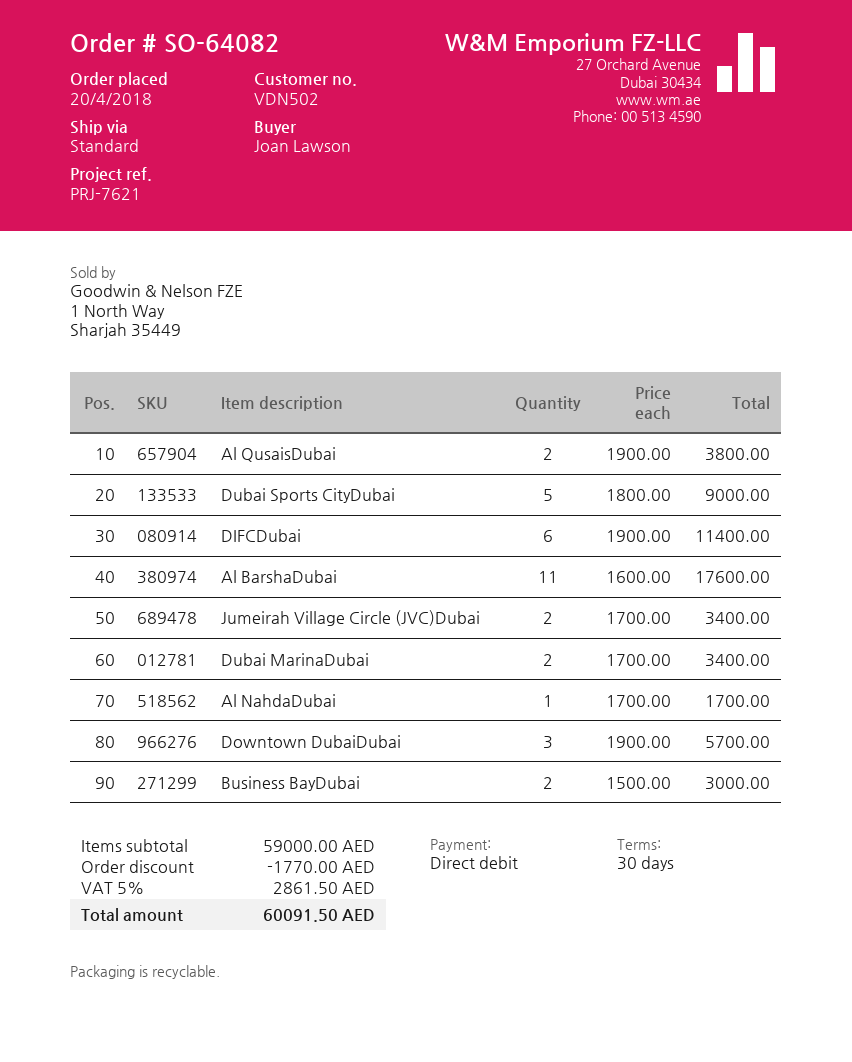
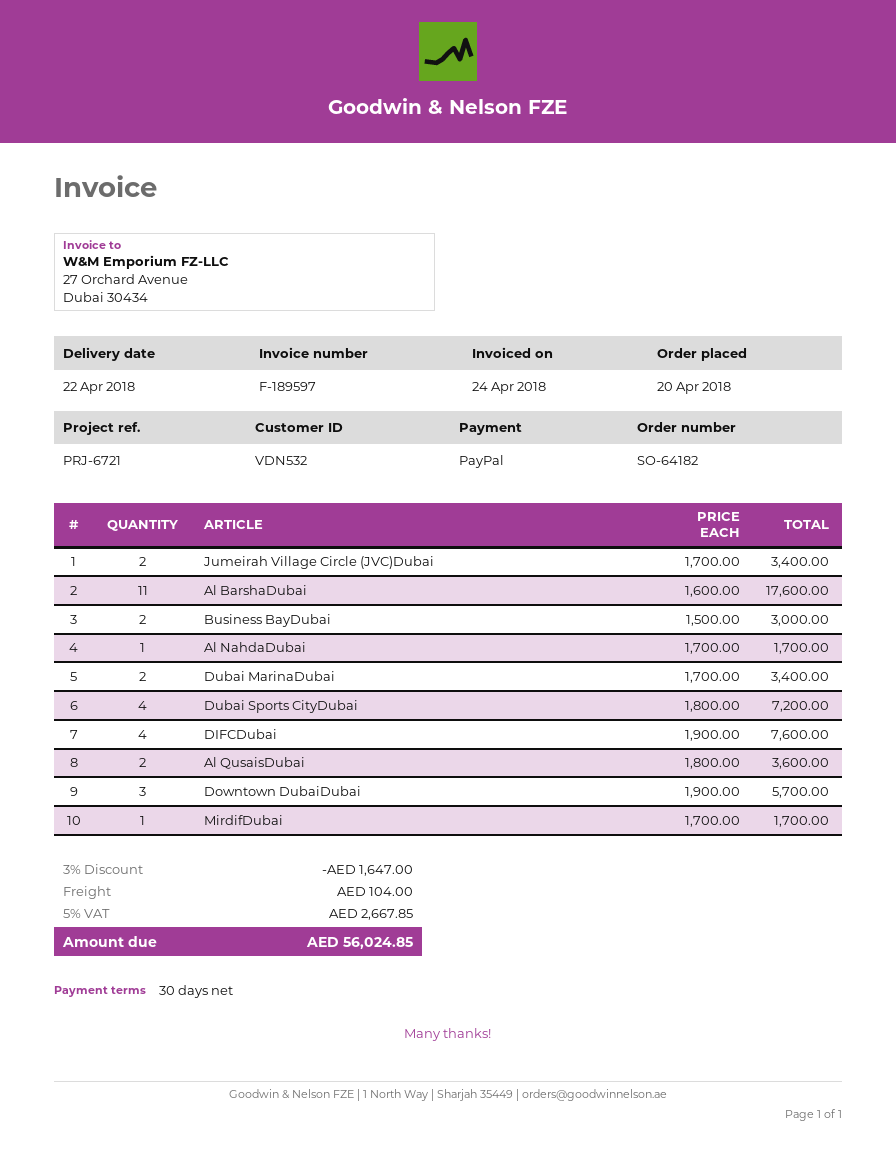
order number: SO-64082 -> SO-64182
customer number: VDN502 -> VDN532
reference: PRJ-7621 -> PRJ-6721
payment method: direct debit -> PayPal
Al QusaisDubai: 2 x 1900.00 = 3800.00 -> 2 x 1800.00 = 3600.00
Dubai Sports CityDubai: 5 x 1800.00 = 9000.00 -> 4 x 1800.00 = 7200.00
DIFCDubai: 6 x 1900.00 = 11400.00 -> 4 x 1900.00 = 7600.00
MirdifDubai: none -> 1 x 1700.00 = 1700.00
discount: 1770.00 -> 1647.00
shipping: none -> 104.00
tax: 5% = 2861.50 -> 5% = 2667.85
total: 60091.50 -> 56024.85

